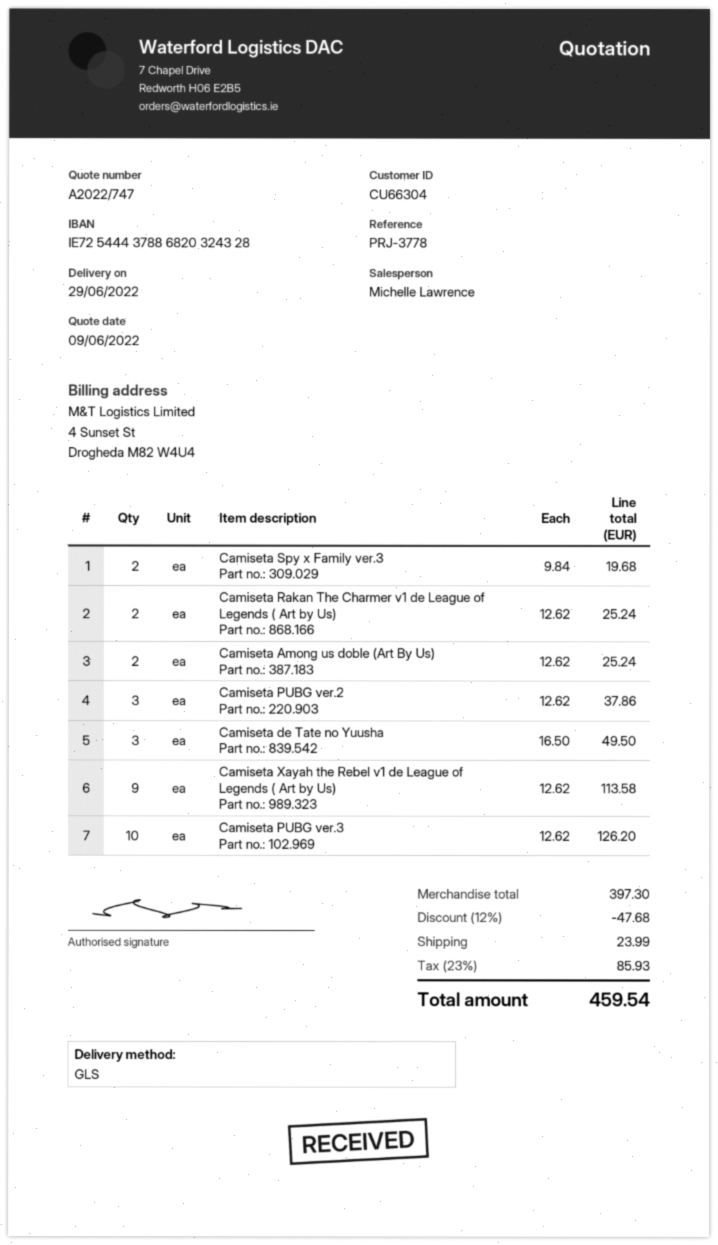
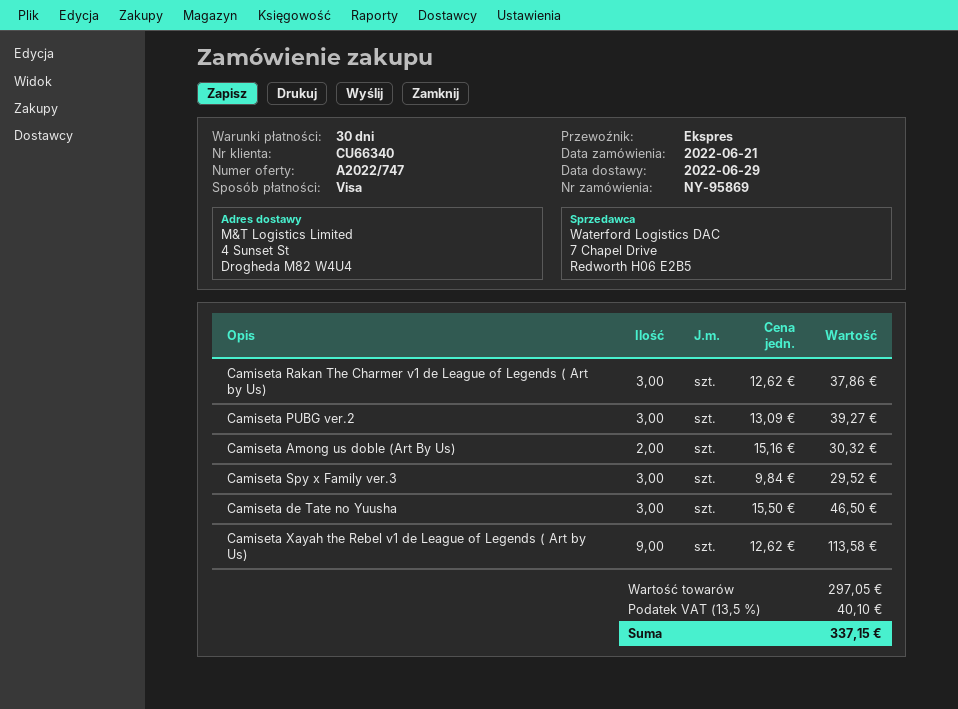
customer number: CU66304 -> CU66340
shipping method: GLS -> express
Camiseta Spy x Family ver.3: 2 x 9.84 = 19.68 -> 3 x 9.84 = 29.52
Camiseta Rakan The Charmer v1 de League of Legends ( Art by Us): 2 x 12.62 = 25.24 -> 3 x 12.62 = 37.86
Camiseta Among us doble (Art By Us): 2 x 12.62 = 25.24 -> 2 x 15.16 = 30.32
Camiseta PUBG ver.2: 3 x 12.62 = 37.86 -> 3 x 13.09 = 39.27
Camiseta de Tate no Yuusha: 3 x 16.50 = 49.50 -> 3 x 15.50 = 46.50
Camiseta PUBG ver.3: 10 x 12.62 = 126.20 -> none
subtotal: 397.30 -> 297.05
discount: 12% = 47.68 -> none
shipping: 23.99 -> none
tax: 23% = 85.93 -> 13.5% = 40.10
total: 459.54 -> 337.15

